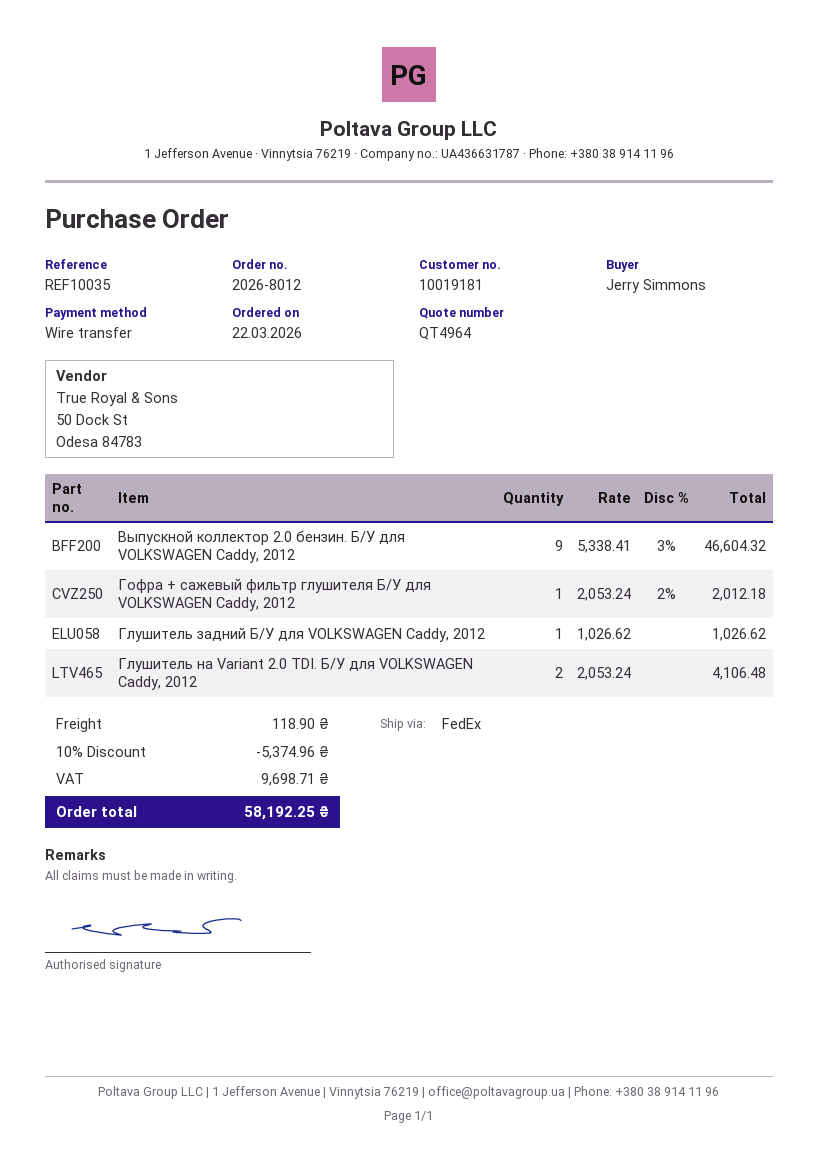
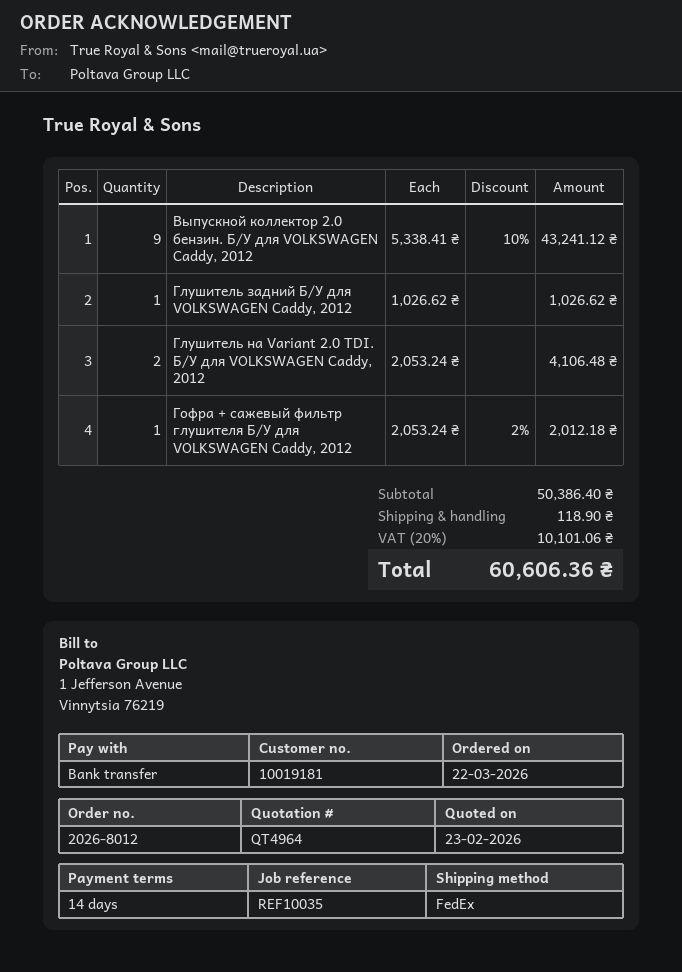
Выпускной коллектор 2.0 бензин. Б/У для VOLKSWAGEN Caddy, 2012: 9 x 5338.41 - 3% = 46604.32 -> 9 x 5338.41 - 10% = 43241.12
discount: 10% = 5374.96 -> none
tax: 9698.71 -> 10101.06
total: 58192.25 -> 60606.36

